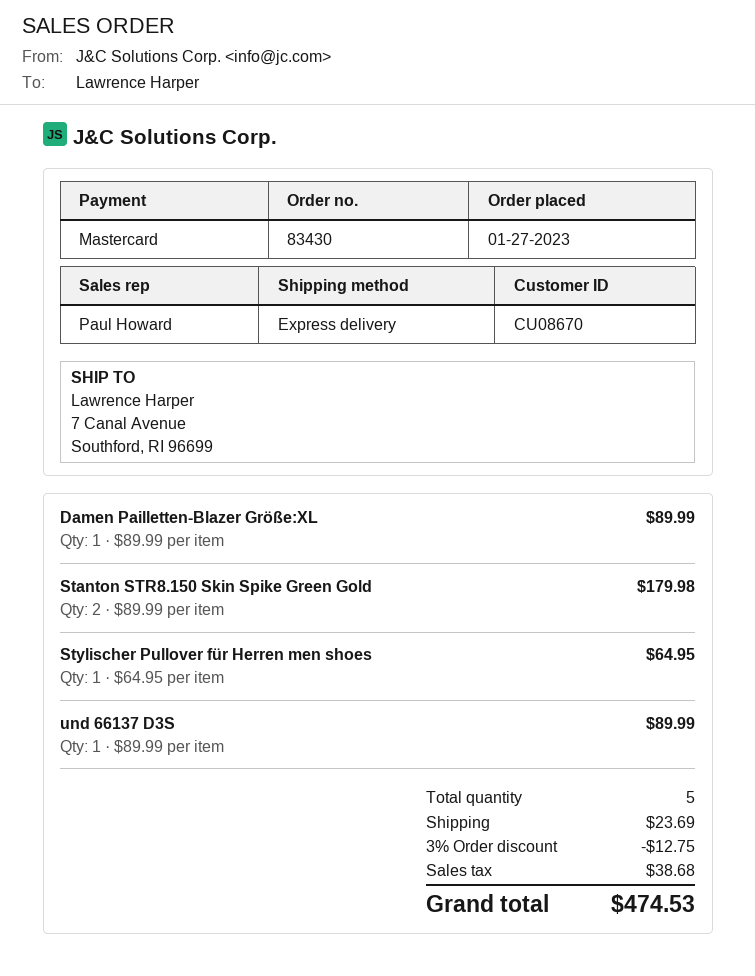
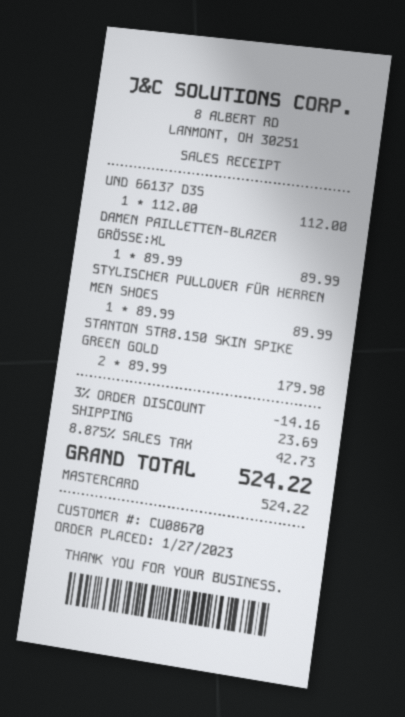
Stylischer Pullover für Herren men shoes: 1 x 64.95 = 64.95 -> 1 x 89.99 = 89.99
und 66137 D3S: 1 x 89.99 = 89.99 -> 1 x 112.00 = 112.00
discount: 3% = 12.75 -> 3% = 14.16
tax: 38.68 -> 42.73
total: 474.53 -> 524.22

